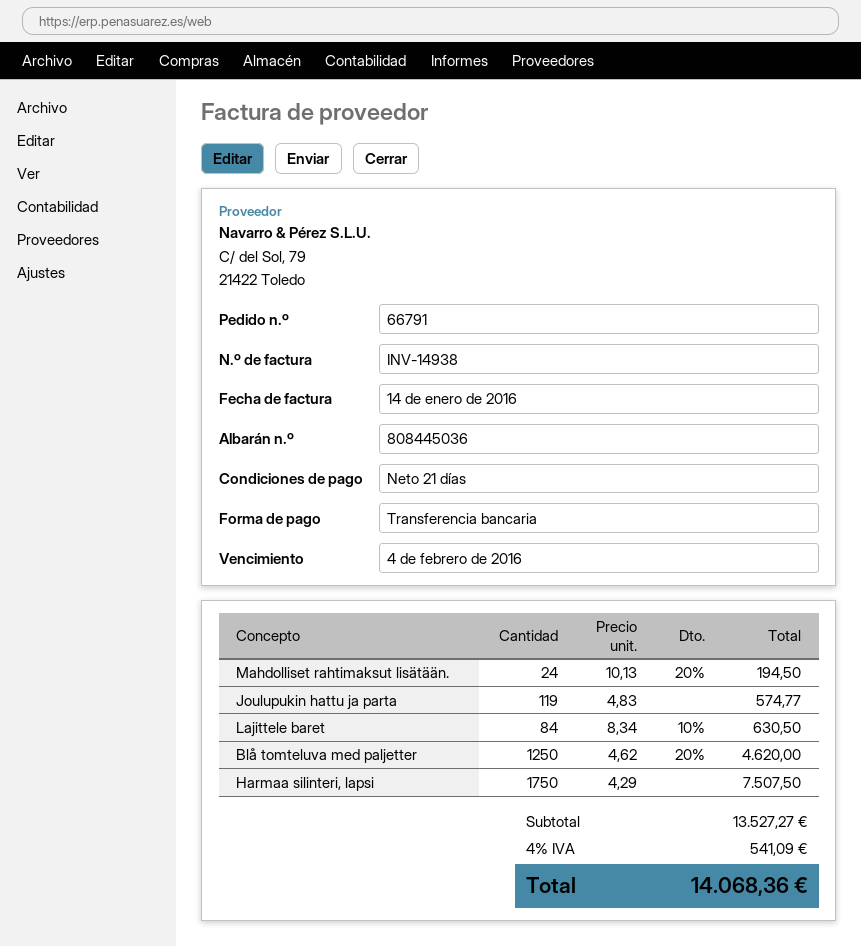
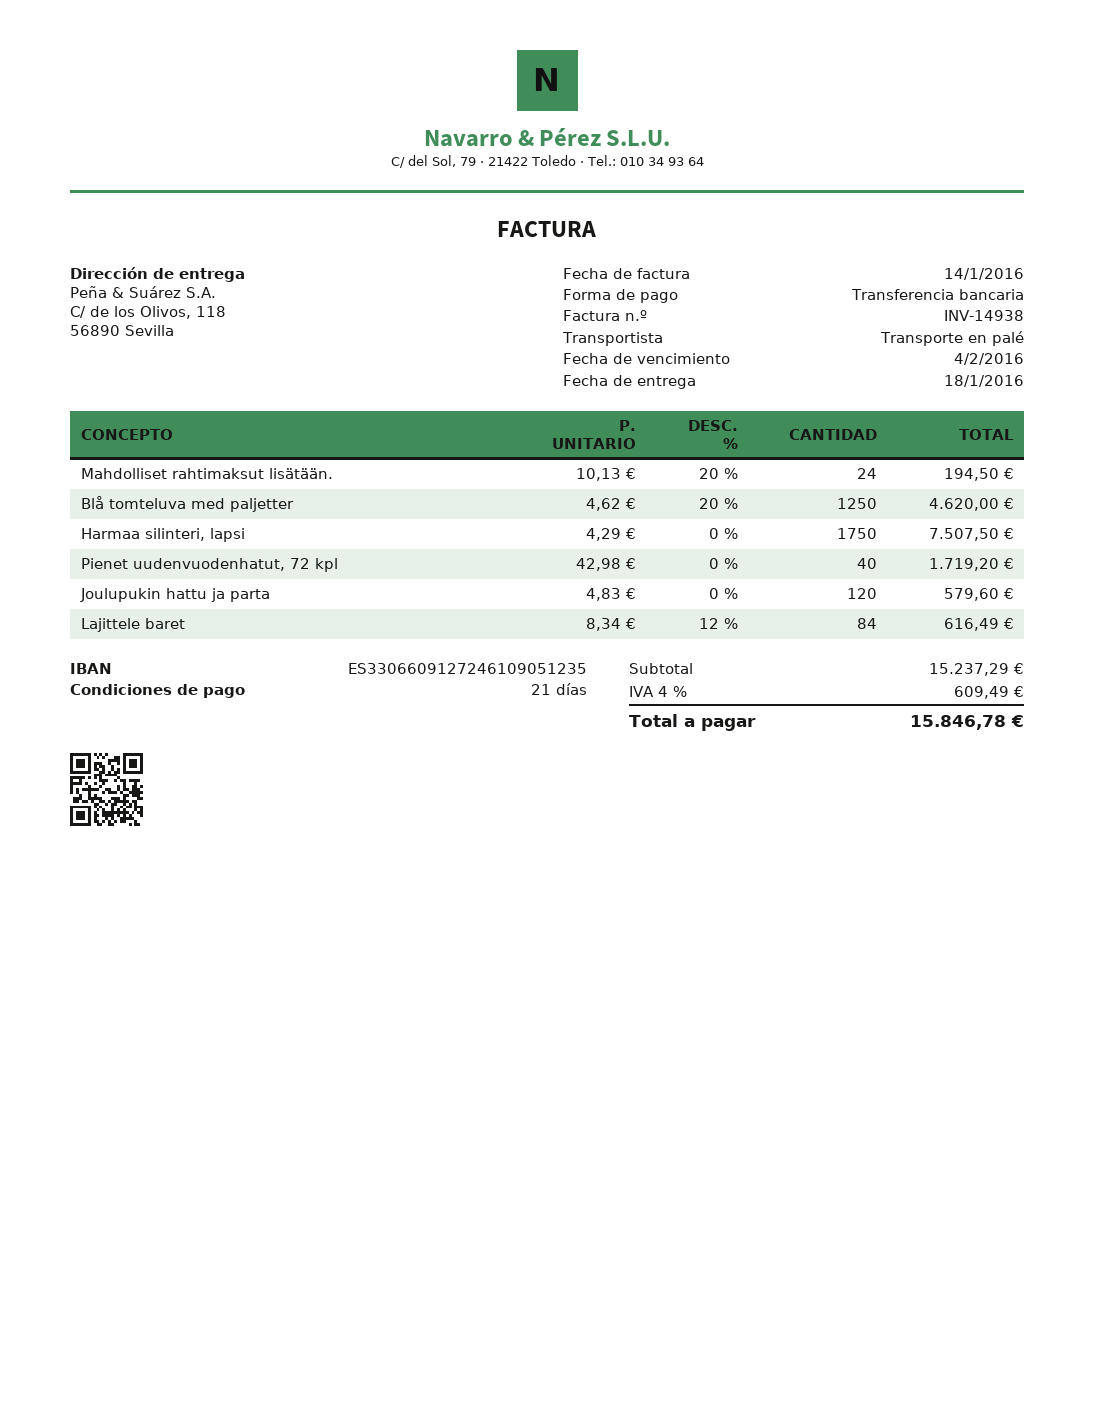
Joulupukin hattu ja parta: 119 x 4.83 = 574.77 -> 120 x 4.83 = 579.60
Lajittele baret: 84 x 8.34 - 10% = 630.50 -> 84 x 8.34 - 12% = 616.49
Pienet uudenvuodenhatut, 72 kpl: none -> 40 x 42.98 = 1719.20
subtotal: 13527.27 -> 15237.29
tax: 4% = 541.09 -> 4% = 609.49
total: 14068.36 -> 15846.78

